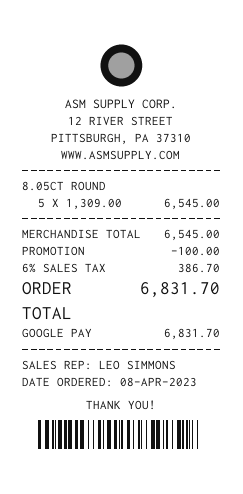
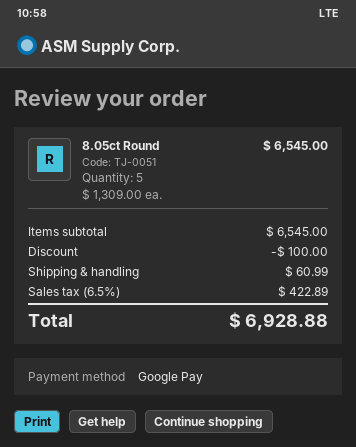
shipping: none -> 60.99
tax: 6% = 386.70 -> 6.5% = 422.89
total: 6831.70 -> 6928.88

